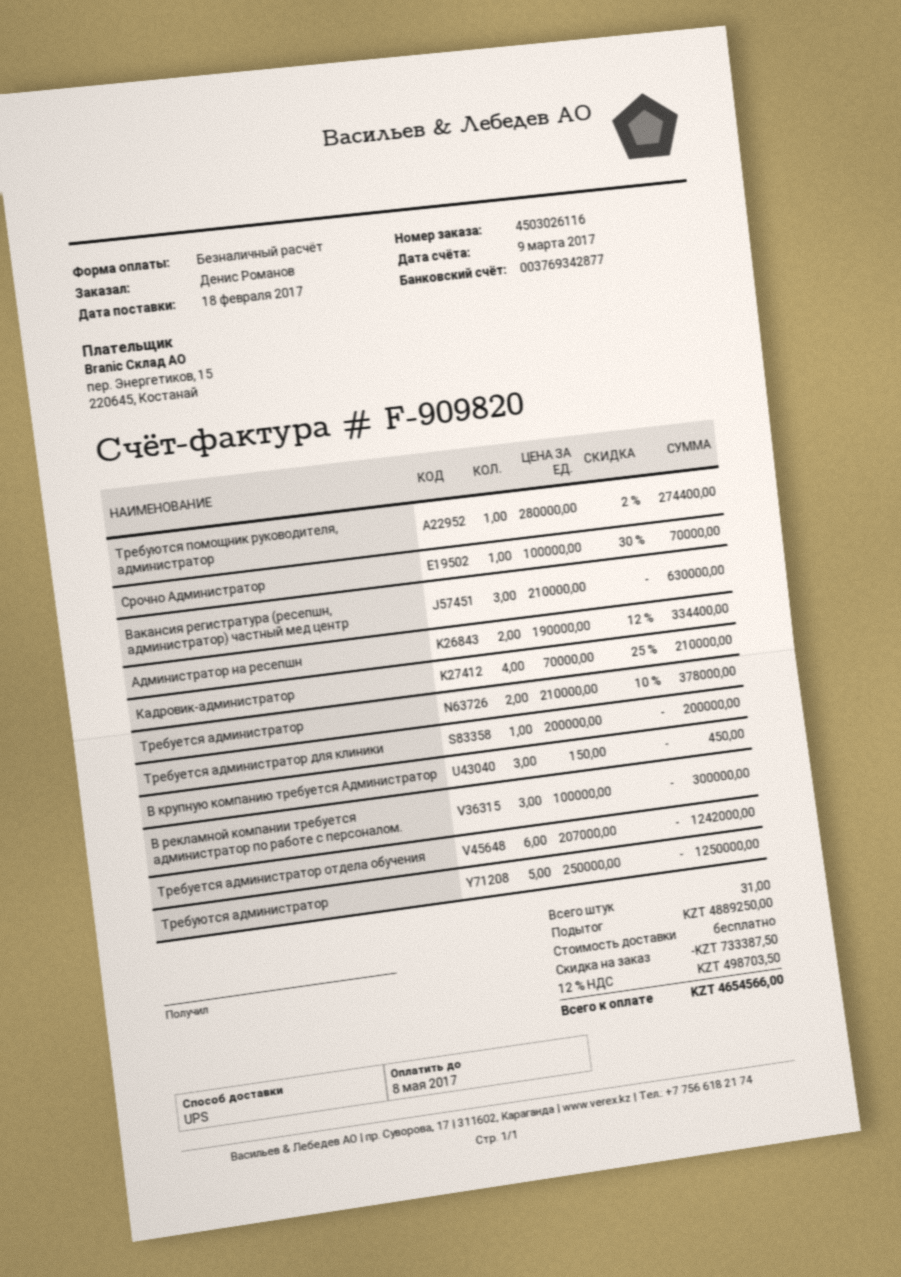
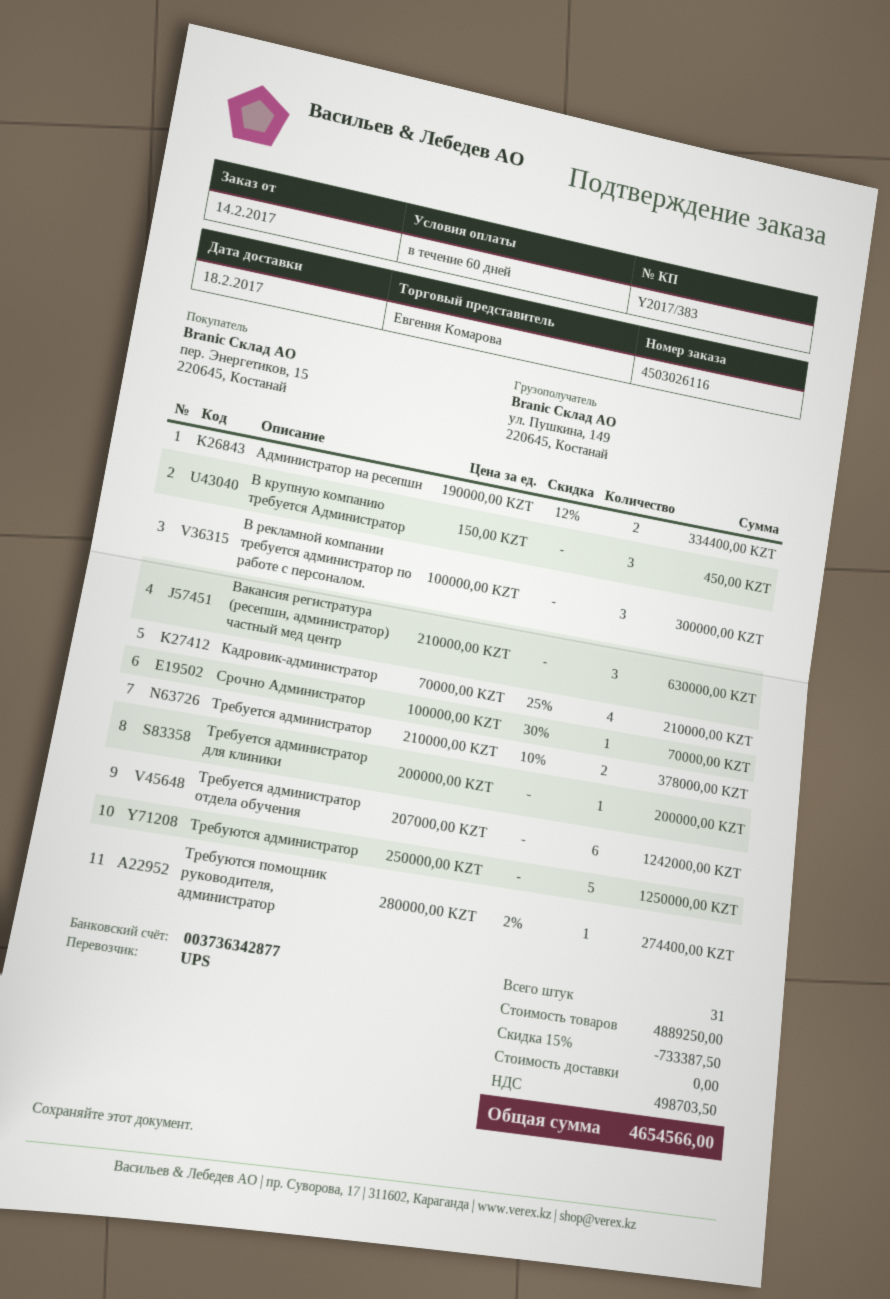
bank account: 003769342877 -> 003736342877

